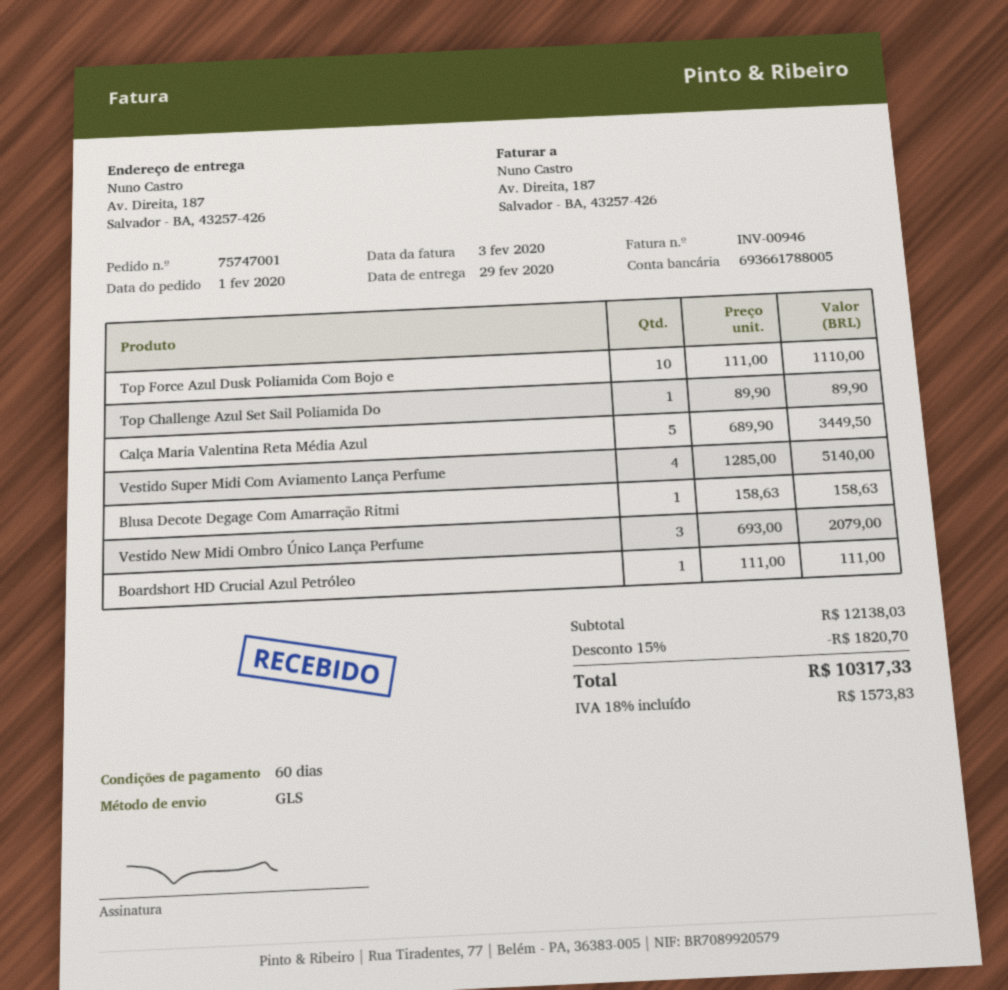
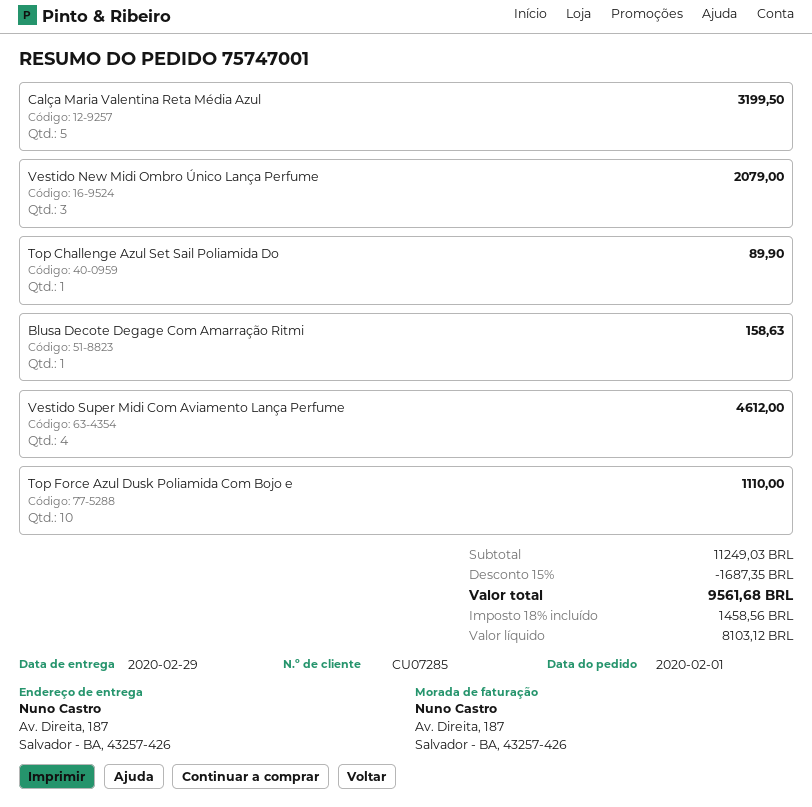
Calça Maria Valentina Reta Média Azul: 5 for 3449.50 -> 5 for 3199.50
Vestido Super Midi Com Aviamento Lança Perfume: 4 for 5140.00 -> 4 for 4612.00
Boardshort HD Crucial Azul Petróleo: 1 for 111.00 -> none
subtotal: 12138.03 -> 11249.03
discount: 15% = 1820.70 -> 15% = 1687.35
tax: 18% = 1573.83 -> 18% = 1458.56
total: 10317.33 -> 9561.68

